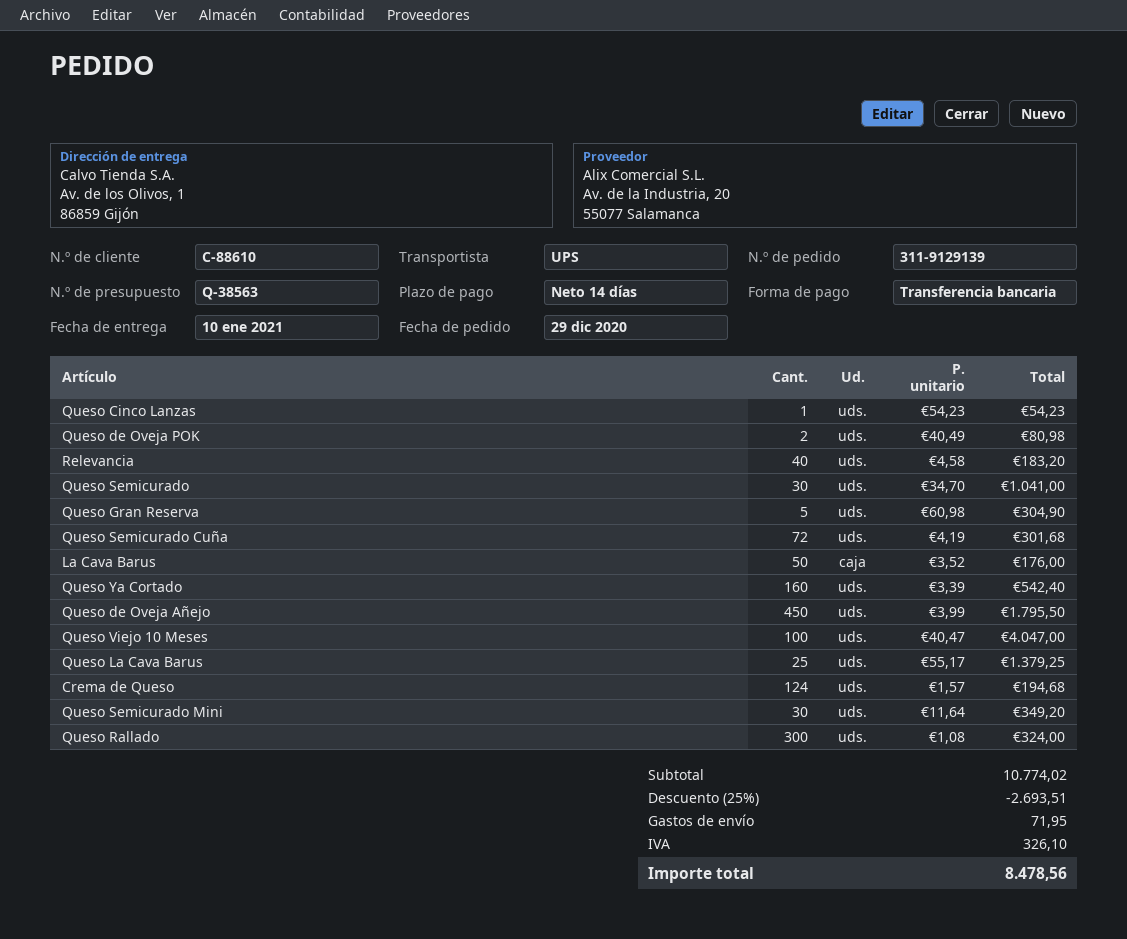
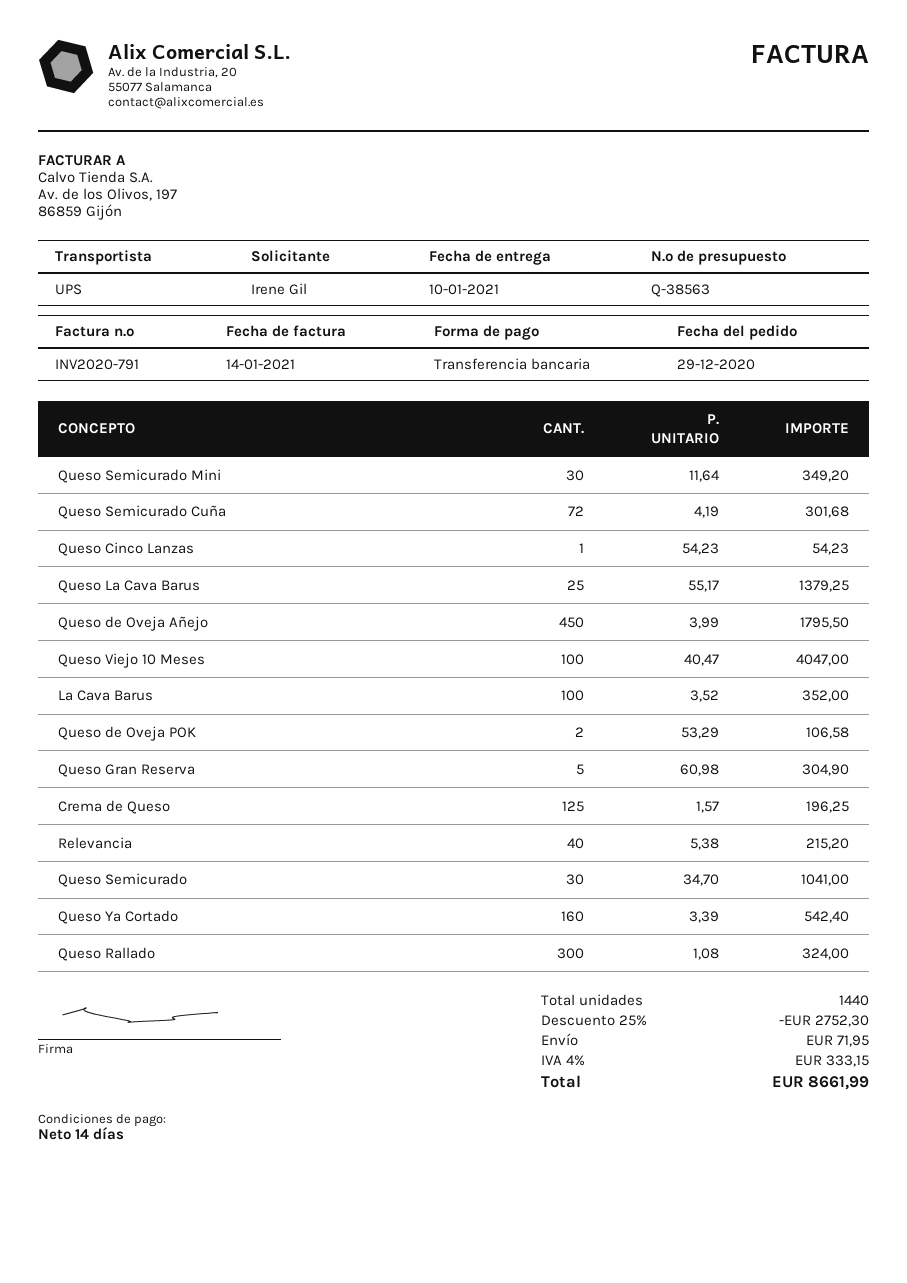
Queso de Oveja POK: 2 x 40.49 = 80.98 -> 2 x 53.29 = 106.58
Relevancia: 40 x 4.58 = 183.20 -> 40 x 5.38 = 215.20
La Cava Barus: 50 x 3.52 = 176.00 -> 100 x 3.52 = 352.00
Crema de Queso: 124 x 1.57 = 194.68 -> 125 x 1.57 = 196.25
discount: 25% = 2693.51 -> 25% = 2752.30
tax: 326.10 -> 333.15
total: 8478.56 -> 8661.99

